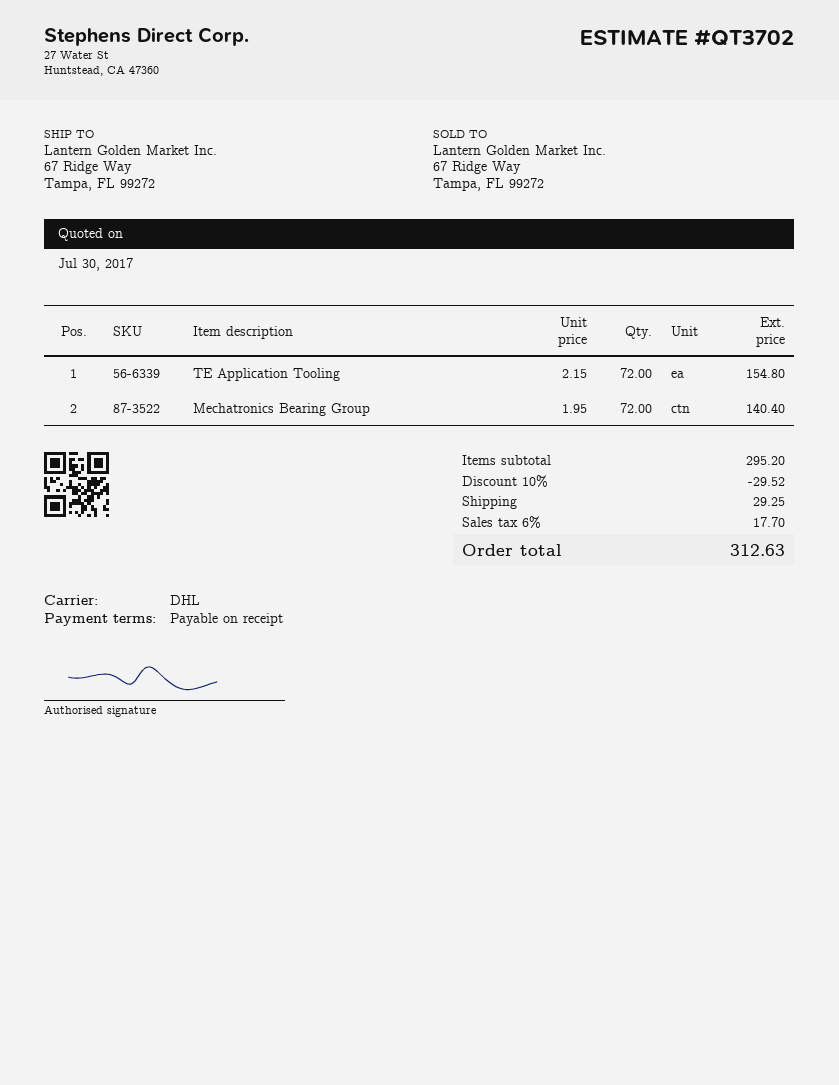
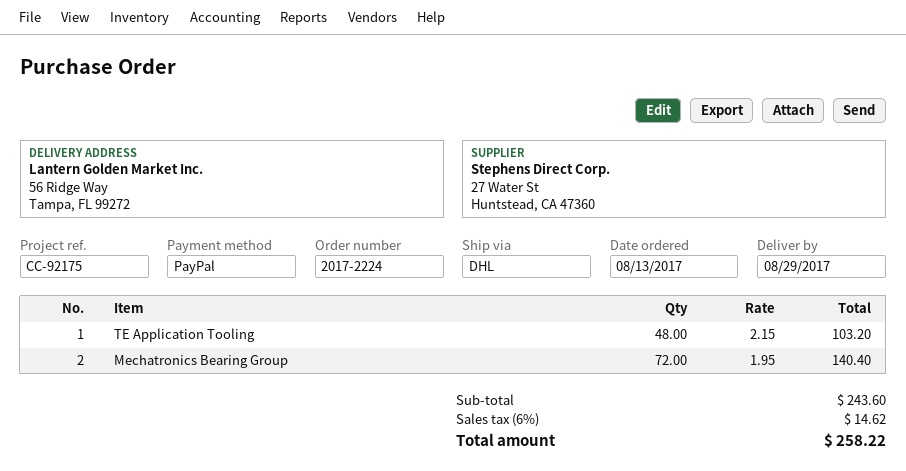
ship to: 67 Ridge Way, Tampa, FL 99272 -> 56 Ridge Way, Tampa, FL 99272
TE Application Tooling: 72 x 2.15 = 154.80 -> 48 x 2.15 = 103.20
subtotal: 295.20 -> 243.60
discount: 10% = 29.52 -> none
shipping: 29.25 -> none
tax: 6% = 17.70 -> 6% = 14.62
total: 312.63 -> 258.22

